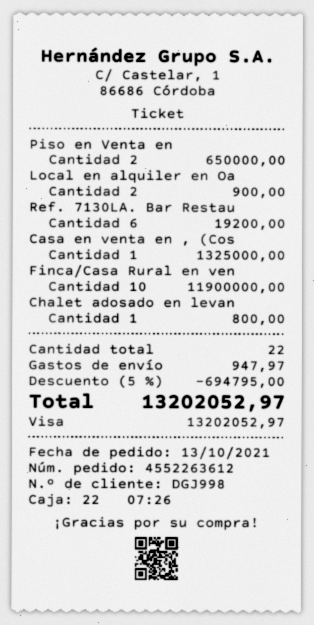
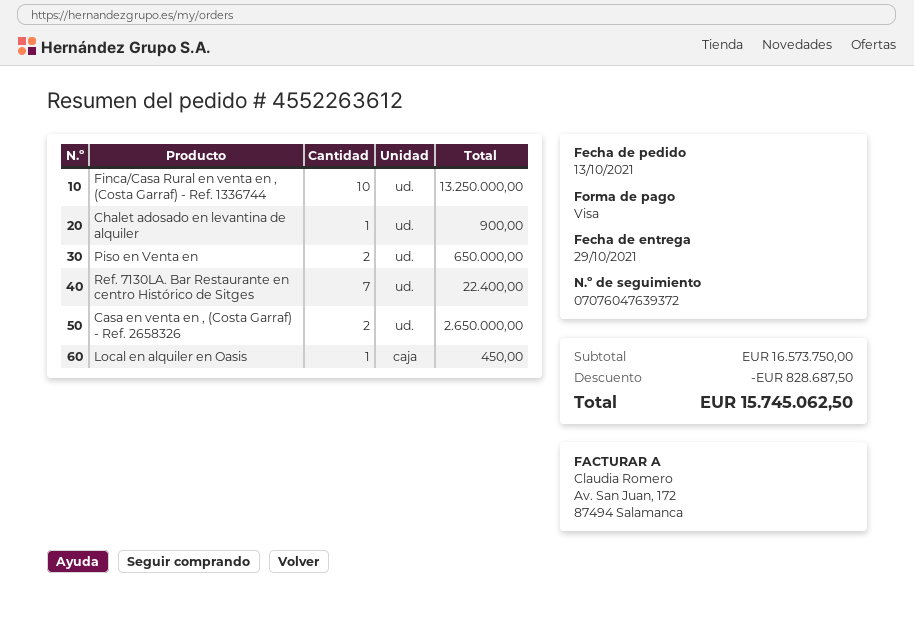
Local en alquiler en Oa: 2 for 900.00 -> 1 for 450.00
Ref. 7130LA. Bar Restau: 6 for 19200.00 -> 7 for 22400.00
Casa en venta en , (Cos: 1 for 1325000.00 -> 2 for 2650000.00
Finca/Casa Rural en ven: 10 for 11900000.00 -> 10 for 13250000.00
Chalet adosado en levan: 1 for 800.00 -> 1 for 900.00
discount: 694795.00 -> 828687.50
shipping: 947.97 -> none
total: 13202052.97 -> 15745062.50

